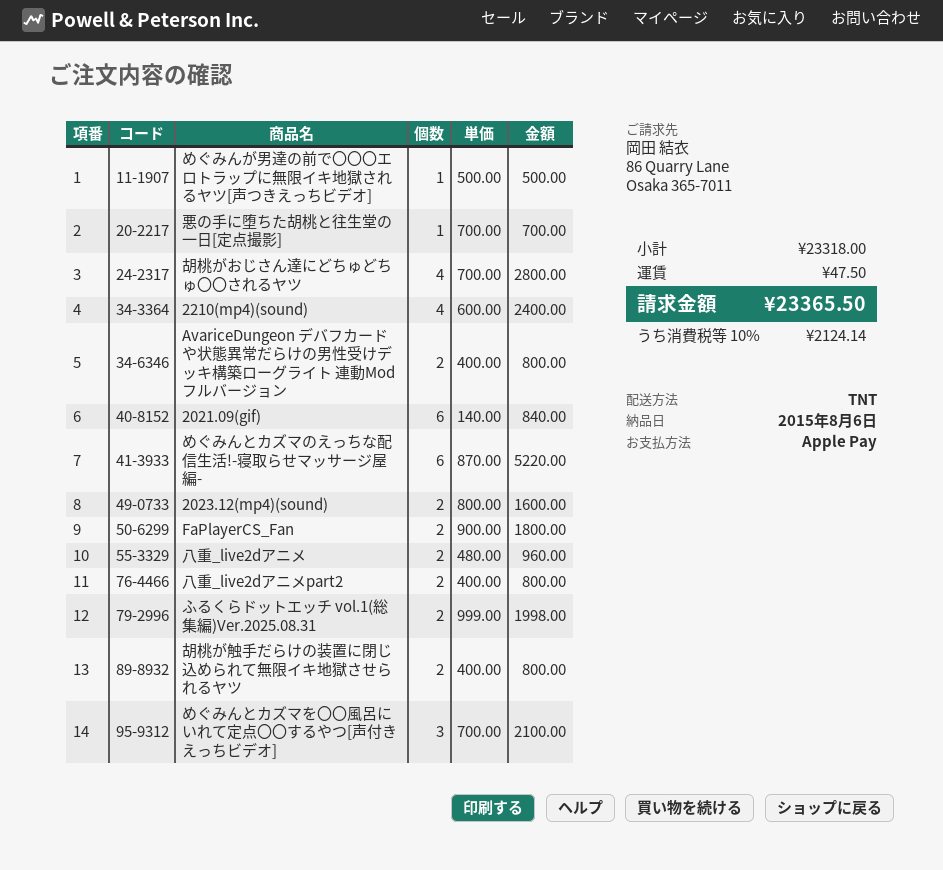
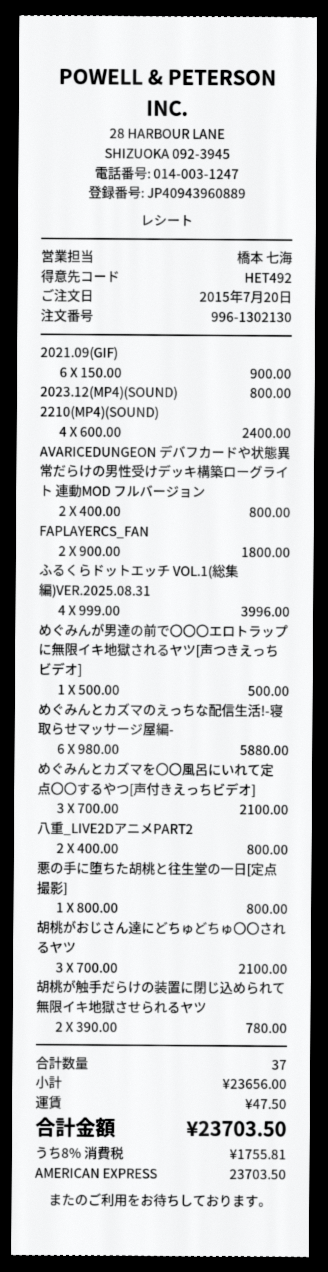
payment method: Apple Pay -> American Express
悪の手に堕ちた胡桃と往生堂の一日[定点撮影]: 1 x 700.00 = 700.00 -> 1 x 800.00 = 800.00
胡桃がおじさん達にどちゅどちゅ〇〇されるヤツ: 4 x 700.00 = 2800.00 -> 3 x 700.00 = 2100.00
2021.09(gif): 6 x 140.00 = 840.00 -> 6 x 150.00 = 900.00
めぐみんとカズマのえっちな配信生活!-寝取らせマッサージ屋編-: 6 x 870.00 = 5220.00 -> 6 x 980.00 = 5880.00
2023.12(mp4)(sound): 2 x 800.00 = 1600.00 -> 1 x 800.00 = 800.00
八重_live2dアニメ: 2 x 480.00 = 960.00 -> none
ふるくらドットエッチ vol.1(総集編)Ver.2025.08.31: 2 x 999.00 = 1998.00 -> 4 x 999.00 = 3996.00
胡桃が触手だらけの装置に閉じ込められて無限イキ地獄させられるヤツ: 2 x 400.00 = 800.00 -> 2 x 390.00 = 780.00
subtotal: 23318.00 -> 23656.00
tax: 10% = 2124.14 -> 8% = 1755.81
total: 23365.50 -> 23703.50

